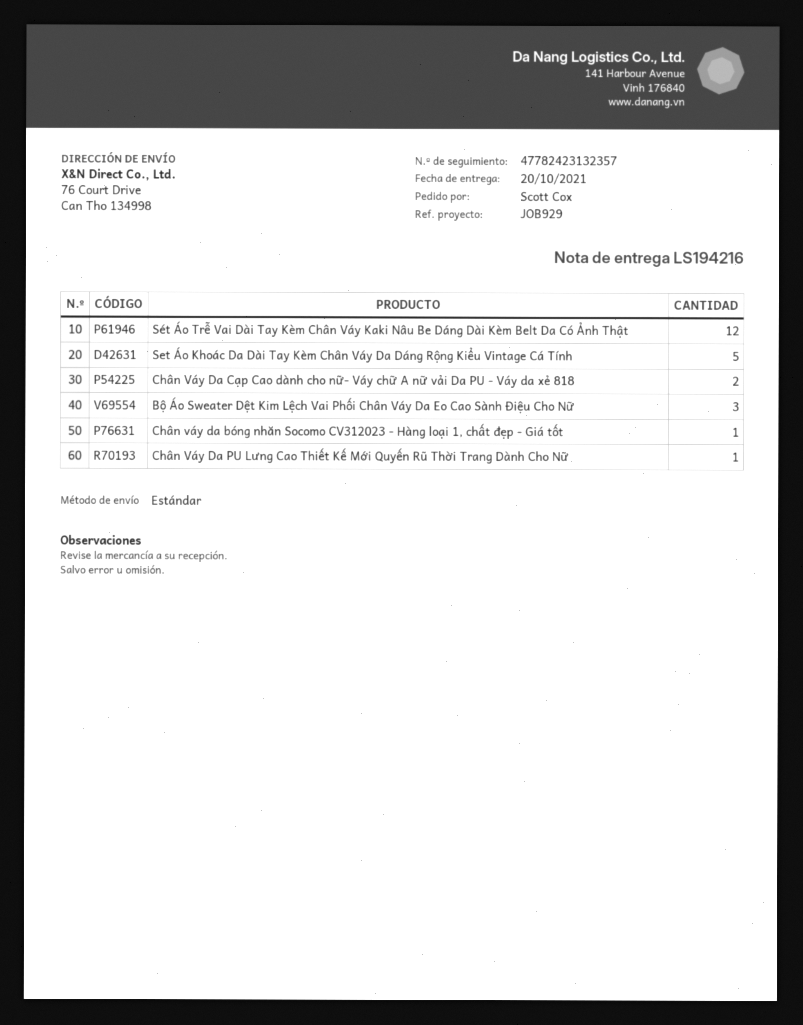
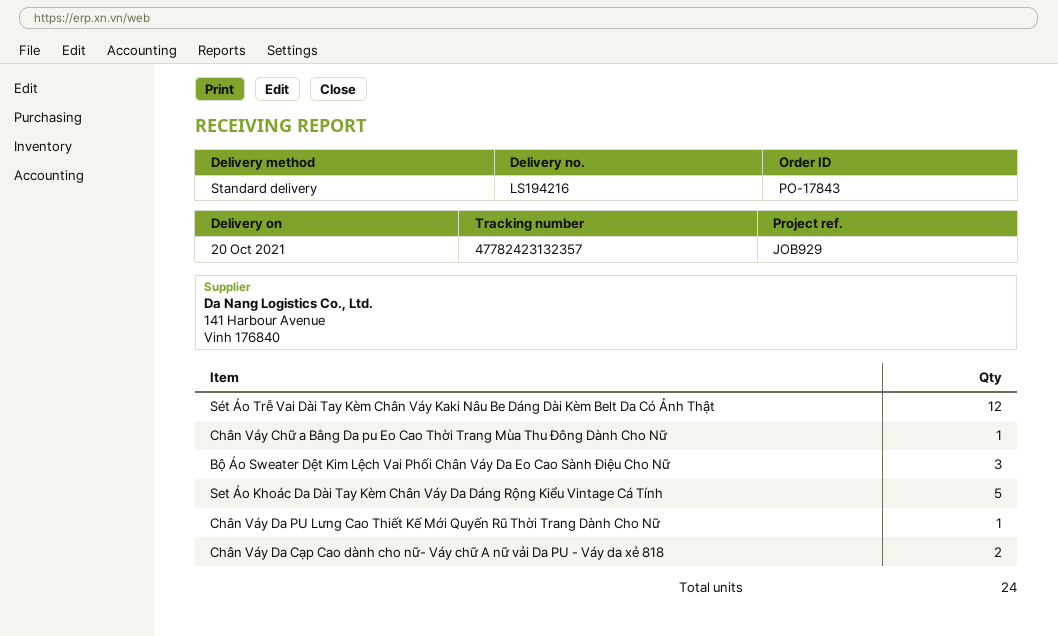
Chân váy da bóng nhăn Socomo CV312023 - Hàng loại 1, chất đẹp - Giá tốt: 1 -> none
Chân Váy Chữ a Bằng Da pu Eo Cao Thời Trang Mùa Thu Đông Dành Cho Nữ: none -> 1

